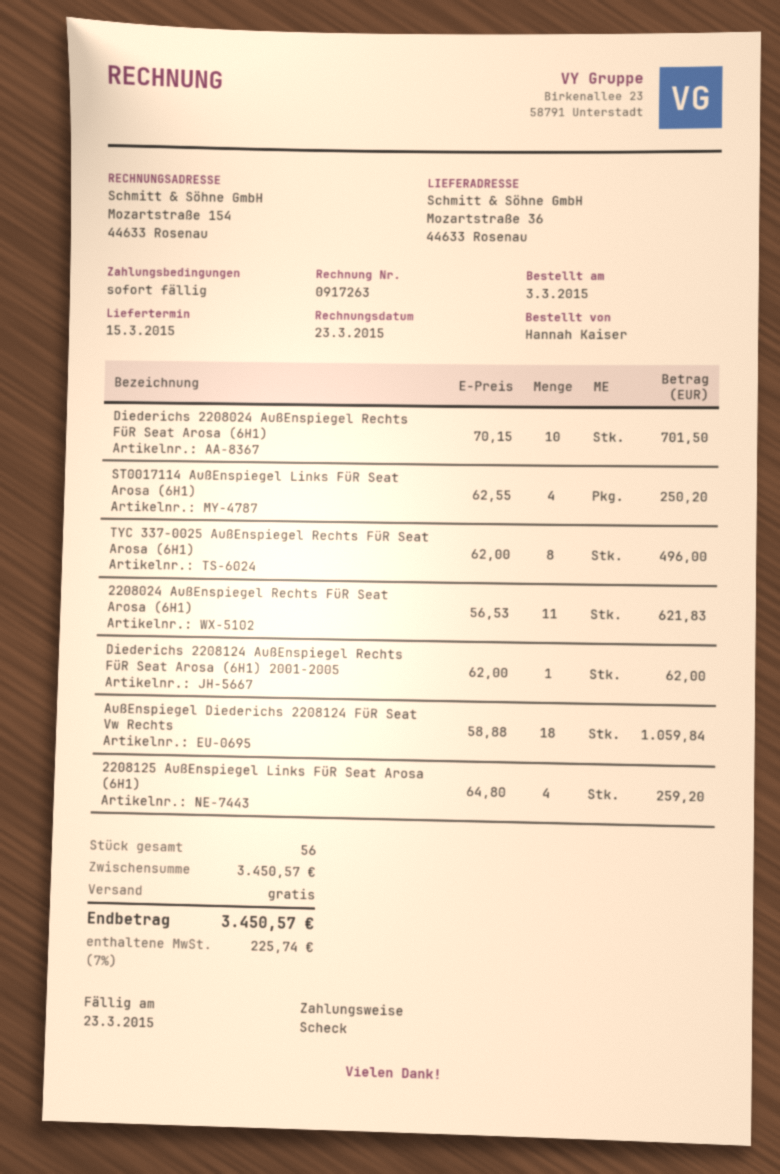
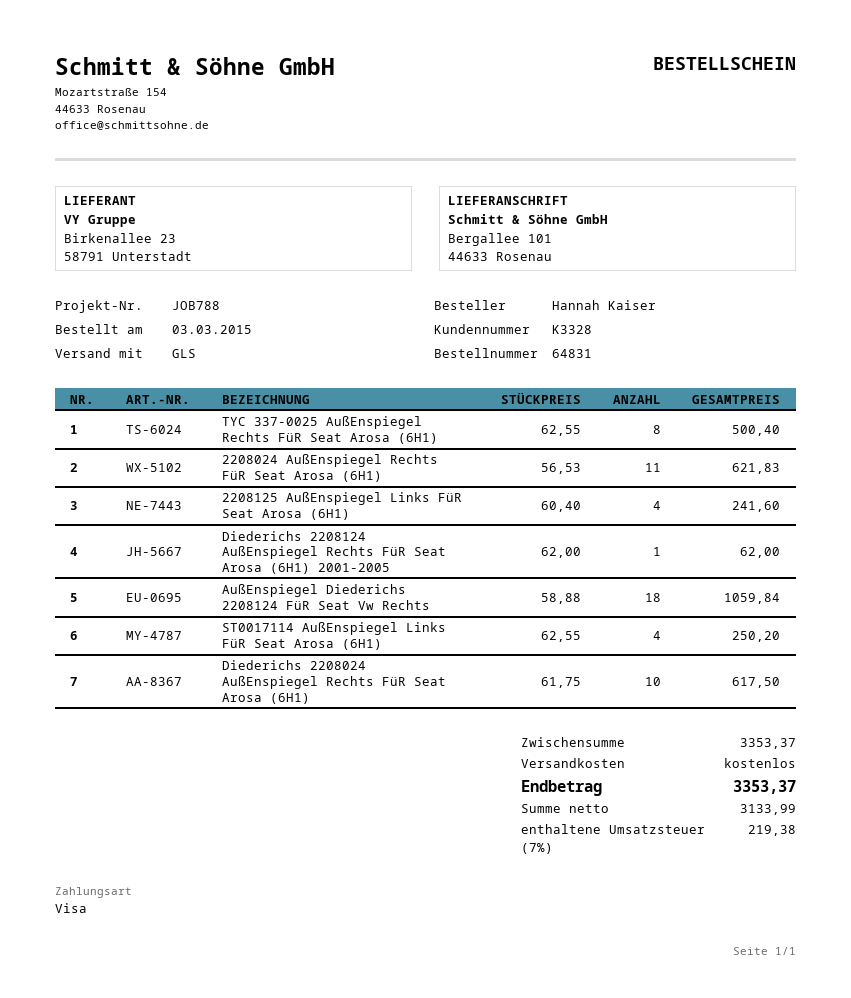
payment method: cheque -> Visa
ship to: Mozartstraße 36, 44633 Rosenau -> Bergallee 101, 44633 Rosenau
Diederichs 2208024 AußEnspiegel Rechts FüR Seat Arosa (6H1): 10 x 70.15 = 701.50 -> 10 x 61.75 = 617.50
TYC 337-0025 AußEnspiegel Rechts FüR Seat Arosa (6H1): 8 x 62.00 = 496.00 -> 8 x 62.55 = 500.40
2208125 AußEnspiegel Links FüR Seat Arosa (6H1): 4 x 64.80 = 259.20 -> 4 x 60.40 = 241.60
subtotal: 3450.57 -> 3353.37
tax: 7% = 225.74 -> 7% = 219.38
total: 3450.57 -> 3353.37

